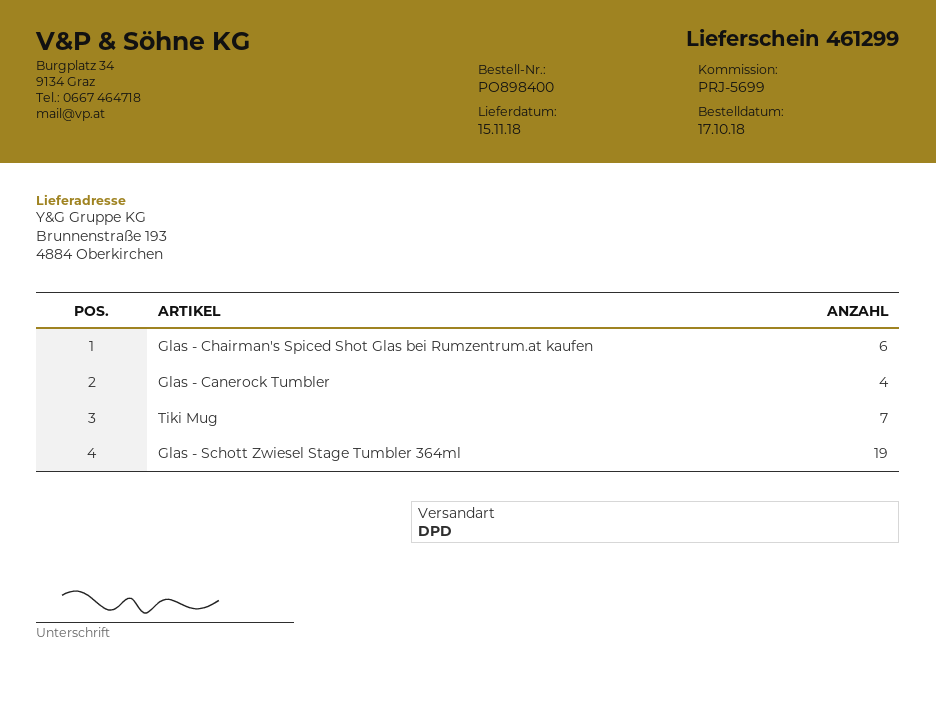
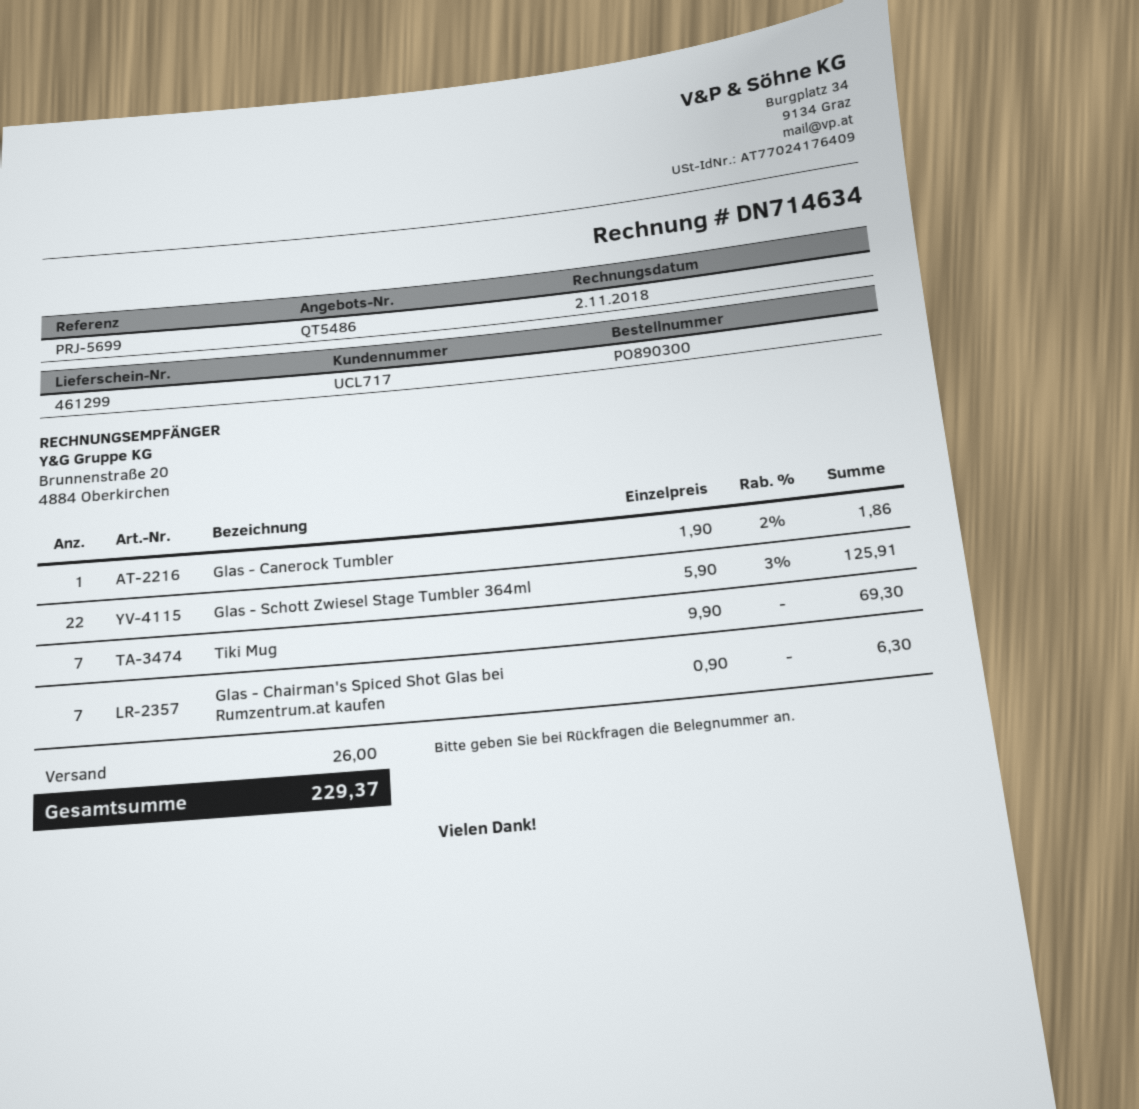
order number: PO898400 -> PO890300
Glas - Chairman's Spiced Shot Glas bei Rumzentrum.at kaufen: 6 -> 7
Glas - Canerock Tumbler: 4 -> 1
Glas - Schott Zwiesel Stage Tumbler 364ml: 19 -> 22

